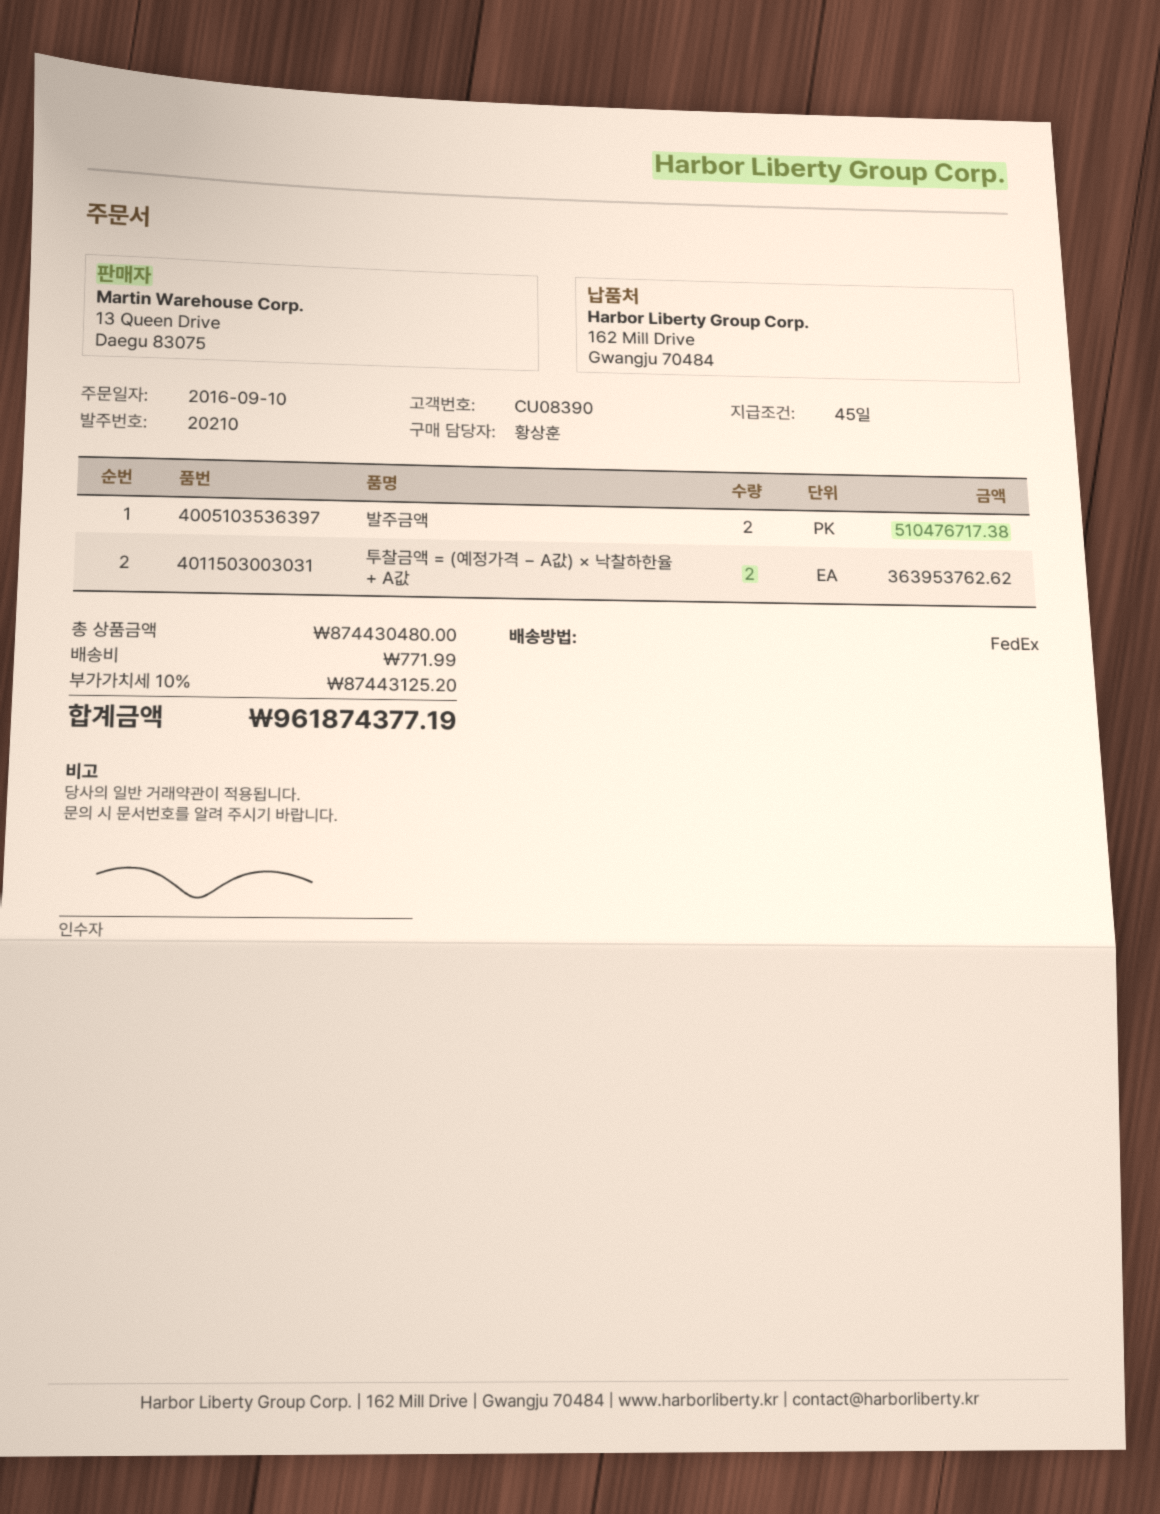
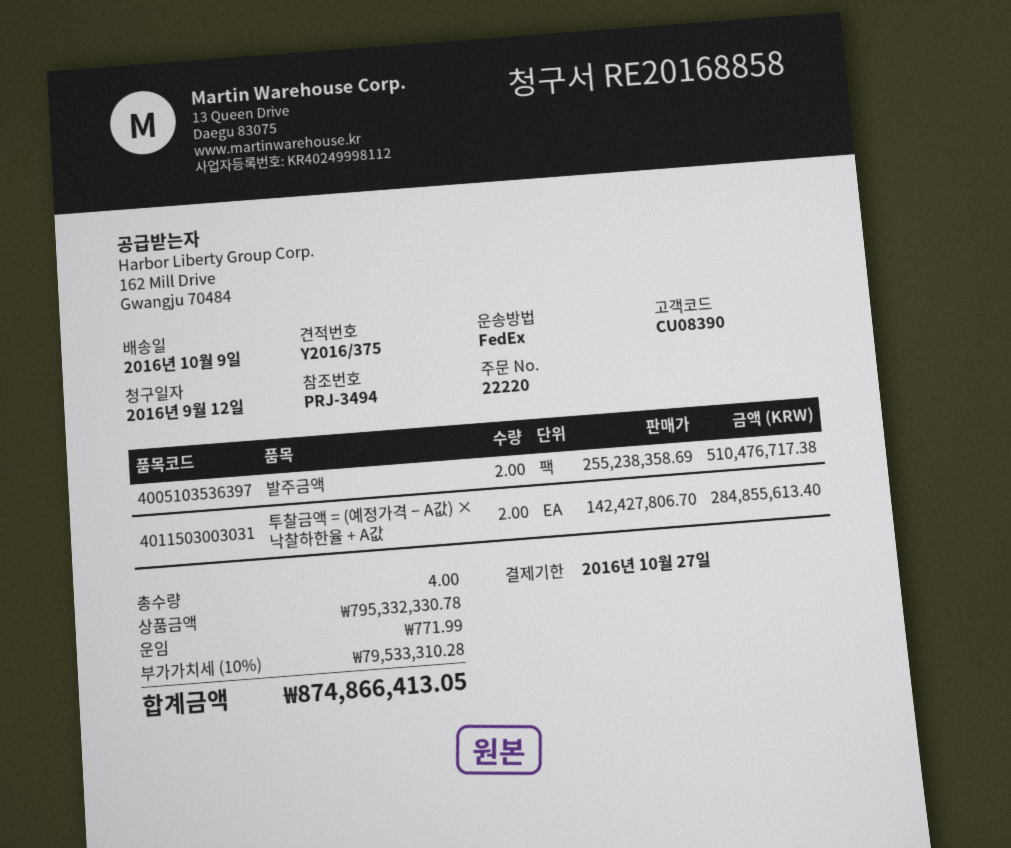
order number: 20210 -> 22220
투찰금액 = (예정가격 − A값) × 낙찰하한율 + A값: 2 for 363953762.62 -> 2 for 284855613.40
subtotal: 874430480.00 -> 795332330.78
tax: 10% = 87443125.20 -> 10% = 79533310.28
total: 961874377.19 -> 874866413.05

